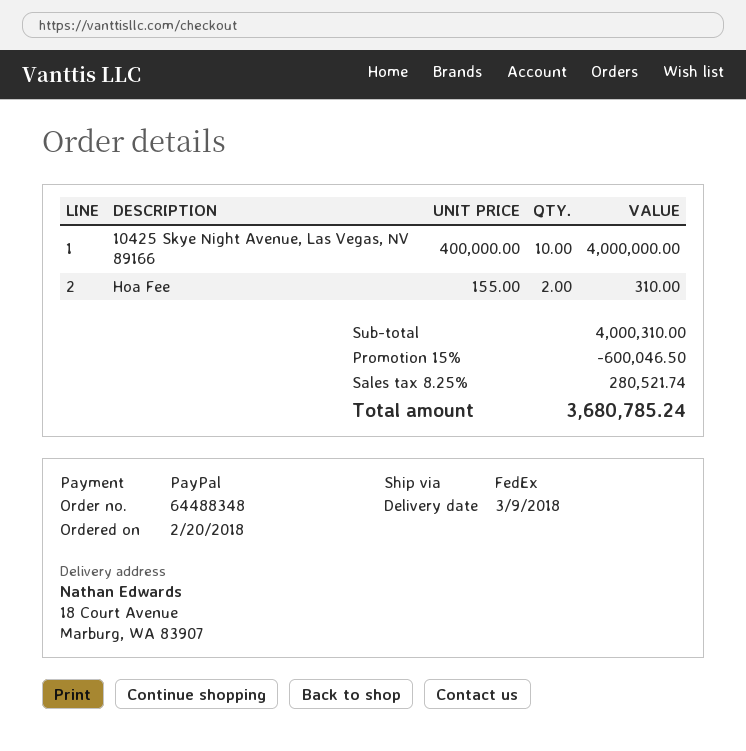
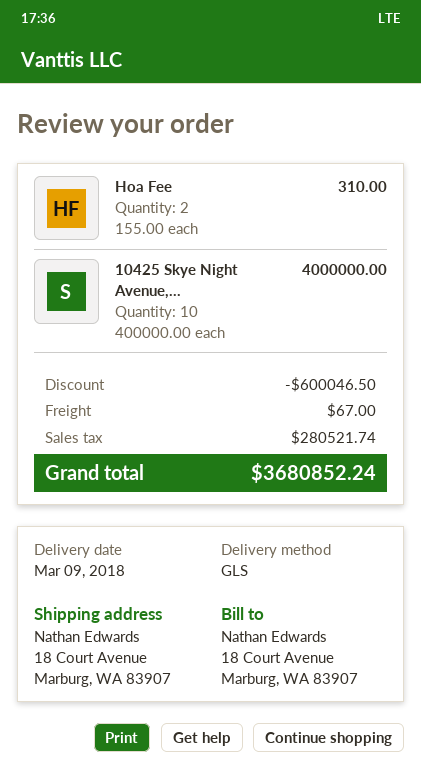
shipping method: FedEx -> GLS
shipping: none -> 67.00
total: 3680785.24 -> 3680852.24

